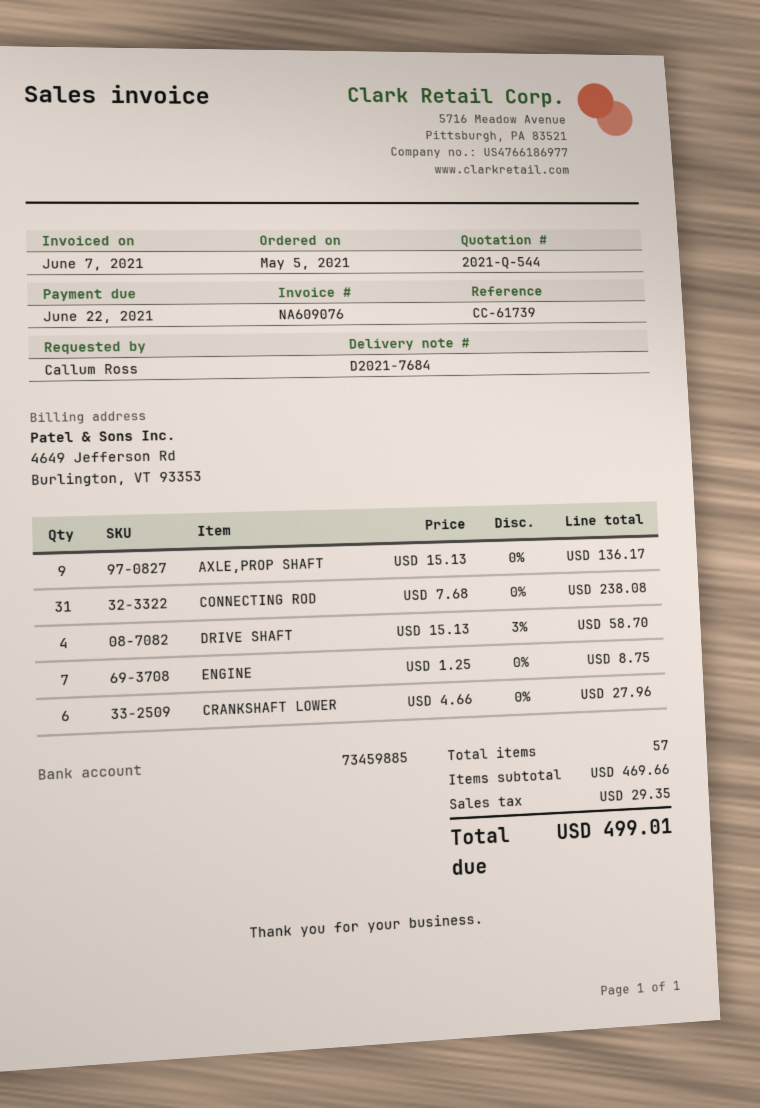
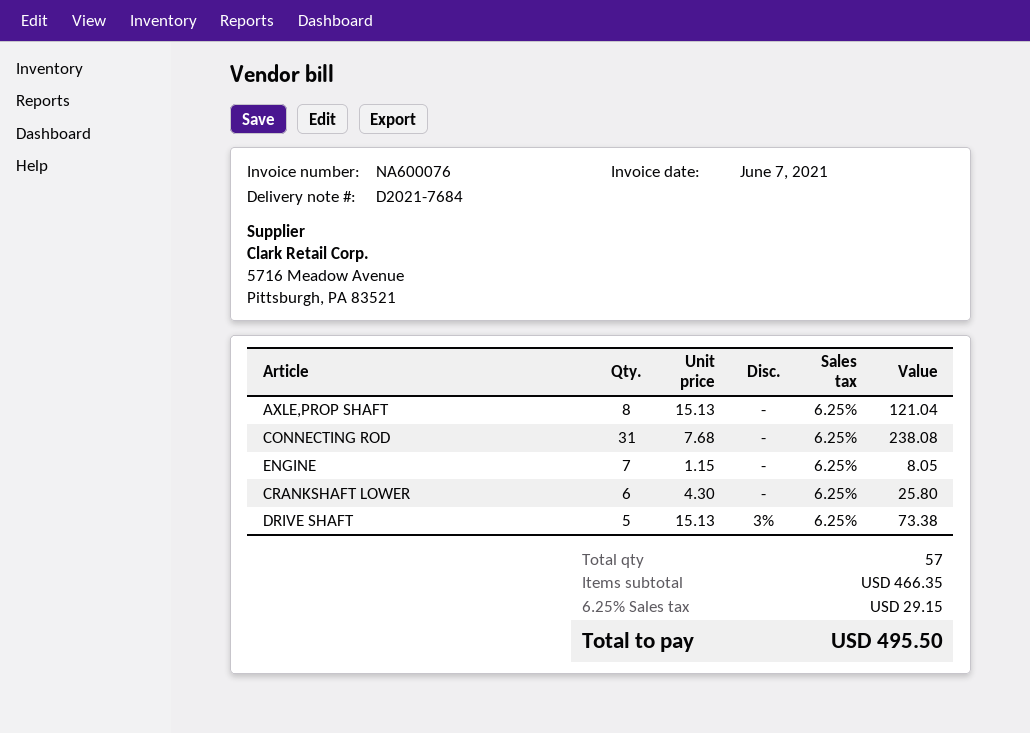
invoice number: NA609076 -> NA600076
AXLE,PROP SHAFT: 9 x 15.13 = 136.17 -> 8 x 15.13 = 121.04
DRIVE SHAFT: 4 x 15.13 - 3% = 58.70 -> 5 x 15.13 - 3% = 73.38
ENGINE: 7 x 1.25 = 8.75 -> 7 x 1.15 = 8.05
CRANKSHAFT LOWER: 6 x 4.66 = 27.96 -> 6 x 4.30 = 25.80
subtotal: 469.66 -> 466.35
tax: 29.35 -> 29.15
total: 499.01 -> 495.50

